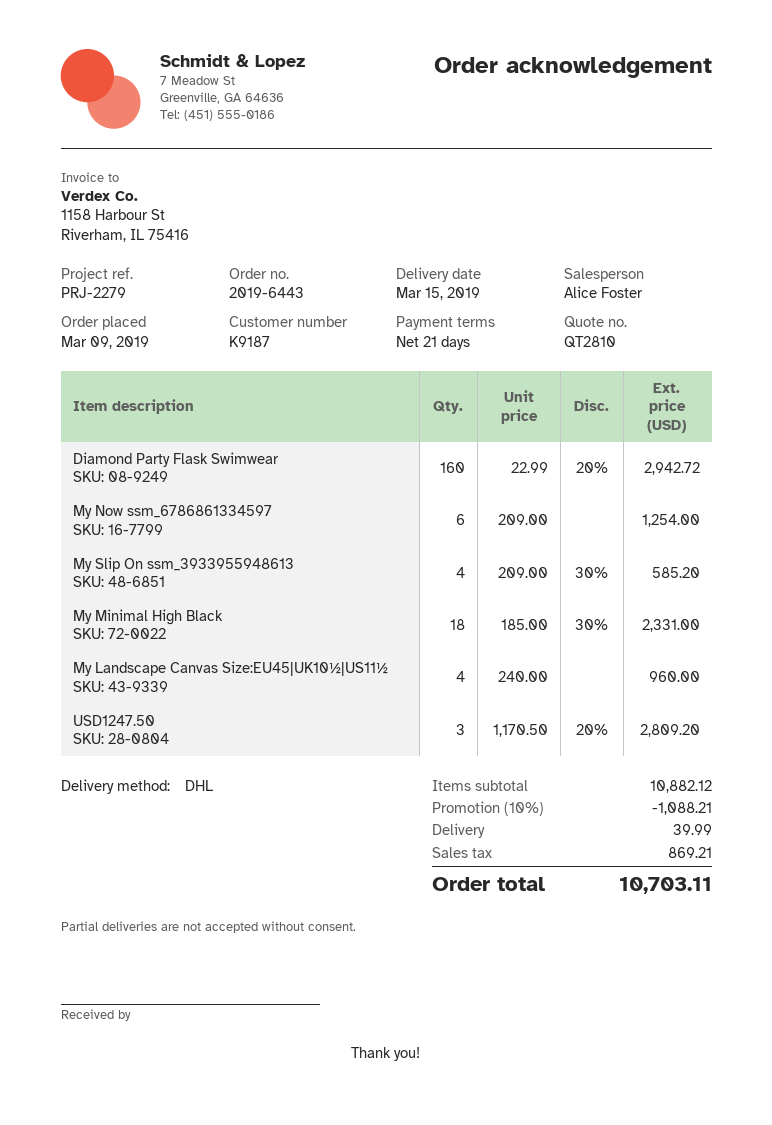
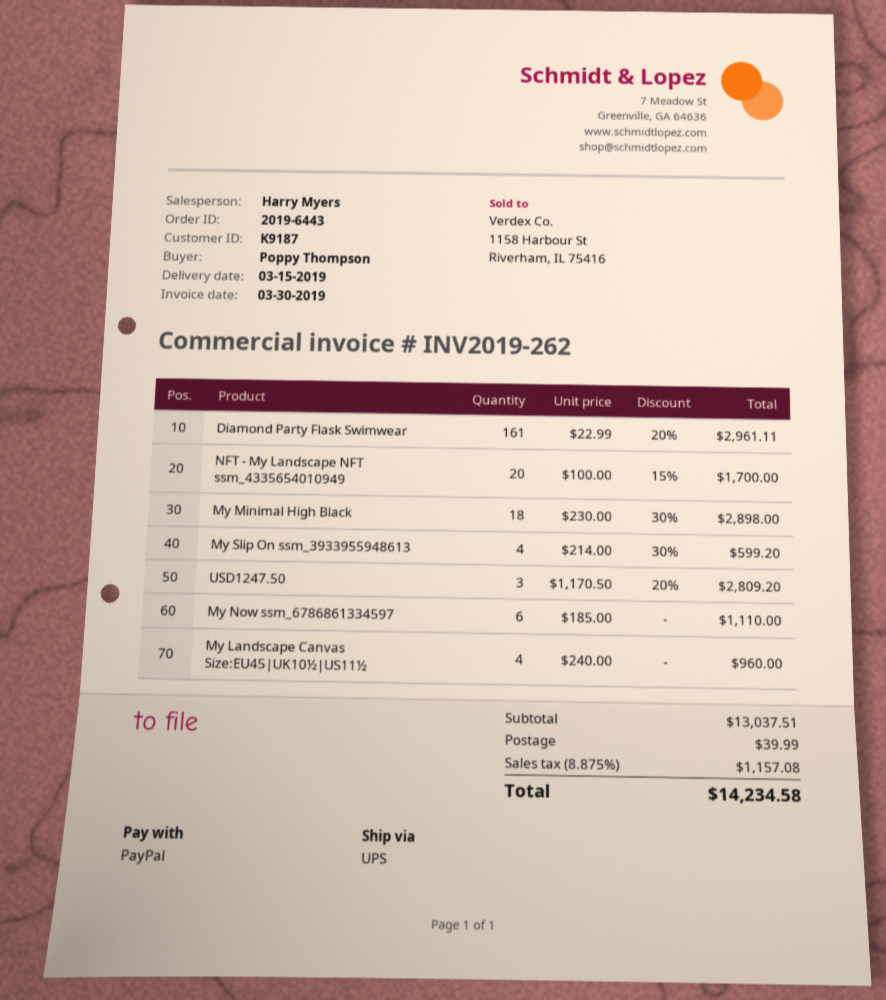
sales rep: Alice Foster -> Harry Myers
shipping method: DHL -> UPS
Diamond Party Flask Swimwear: 160 x 22.99 - 20% = 2942.72 -> 161 x 22.99 - 20% = 2961.11
My Now ssm_6786861334597: 6 x 209.00 = 1254.00 -> 6 x 185.00 = 1110.00
My Slip On ssm_3933955948613: 4 x 209.00 - 30% = 585.20 -> 4 x 214.00 - 30% = 599.20
My Minimal High Black: 18 x 185.00 - 30% = 2331.00 -> 18 x 230.00 - 30% = 2898.00
NFT - My Landscape NFT ssm_4335654010949: none -> 20 x 100.00 - 15% = 1700.00
subtotal: 10882.12 -> 13037.51
discount: 10% = 1088.21 -> none
tax: 869.21 -> 1157.08
total: 10703.11 -> 14234.58

